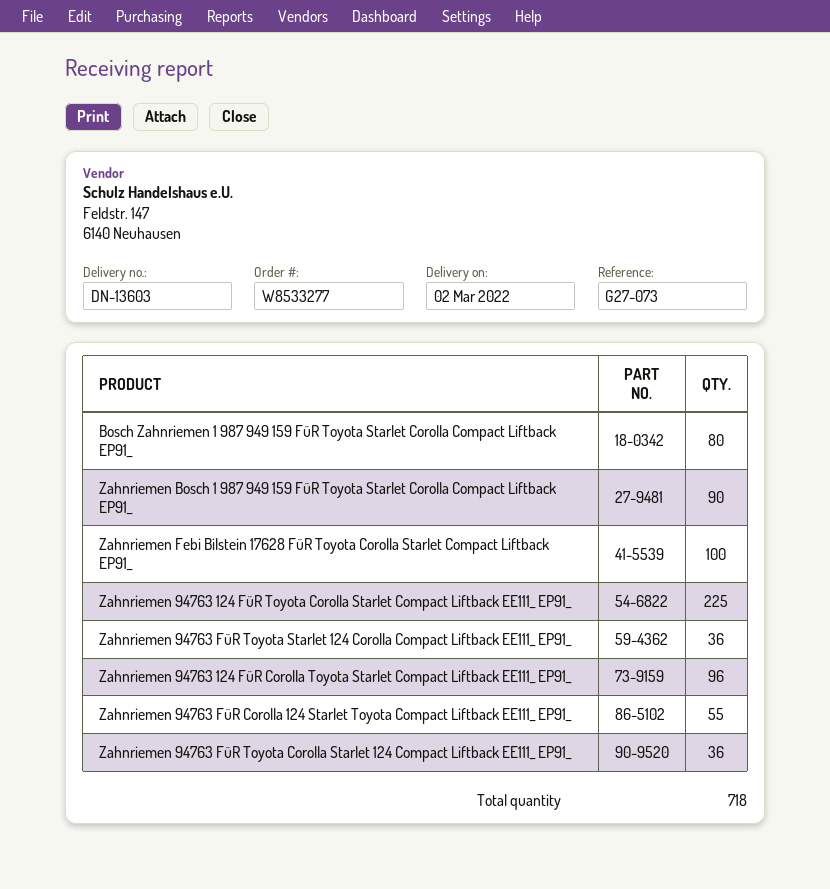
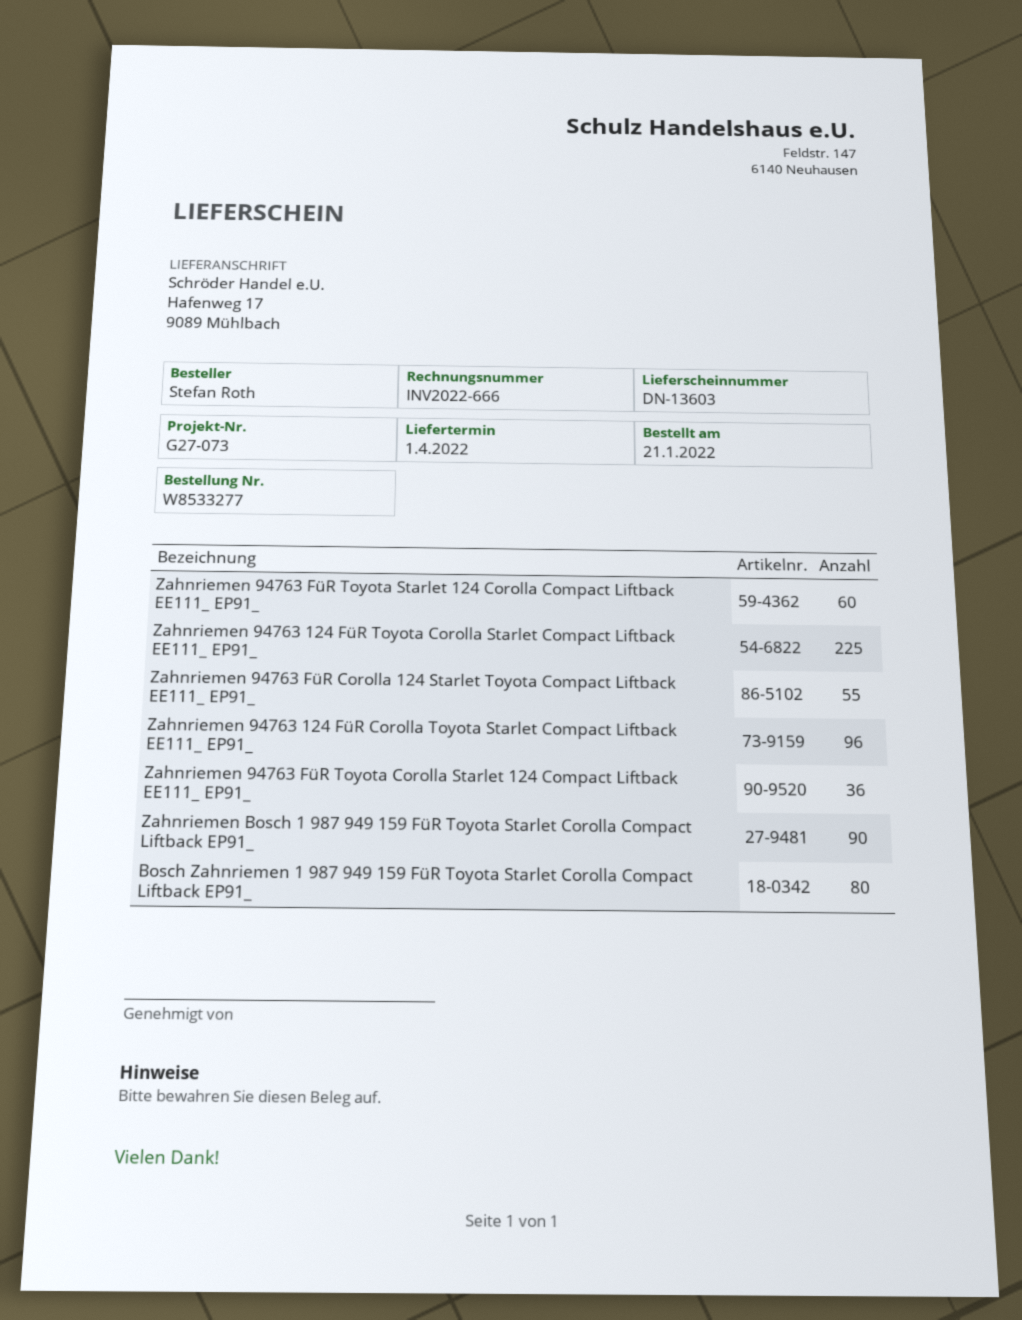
delivery date: 2022-03-02 -> 2022-04-01
Zahnriemen Febi Bilstein 17628 FüR Toyota Corolla Starlet Compact Liftback EP91_: 100 -> none
Zahnriemen 94763 FüR Toyota Starlet 124 Corolla Compact Liftback EE111_ EP91_: 36 -> 60

